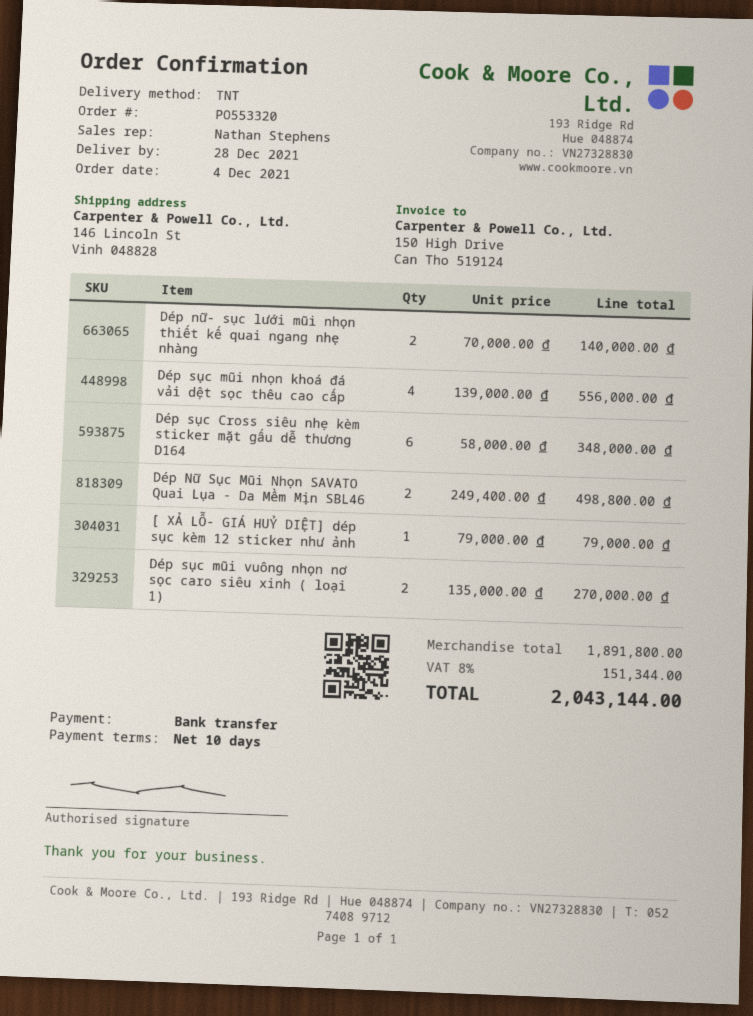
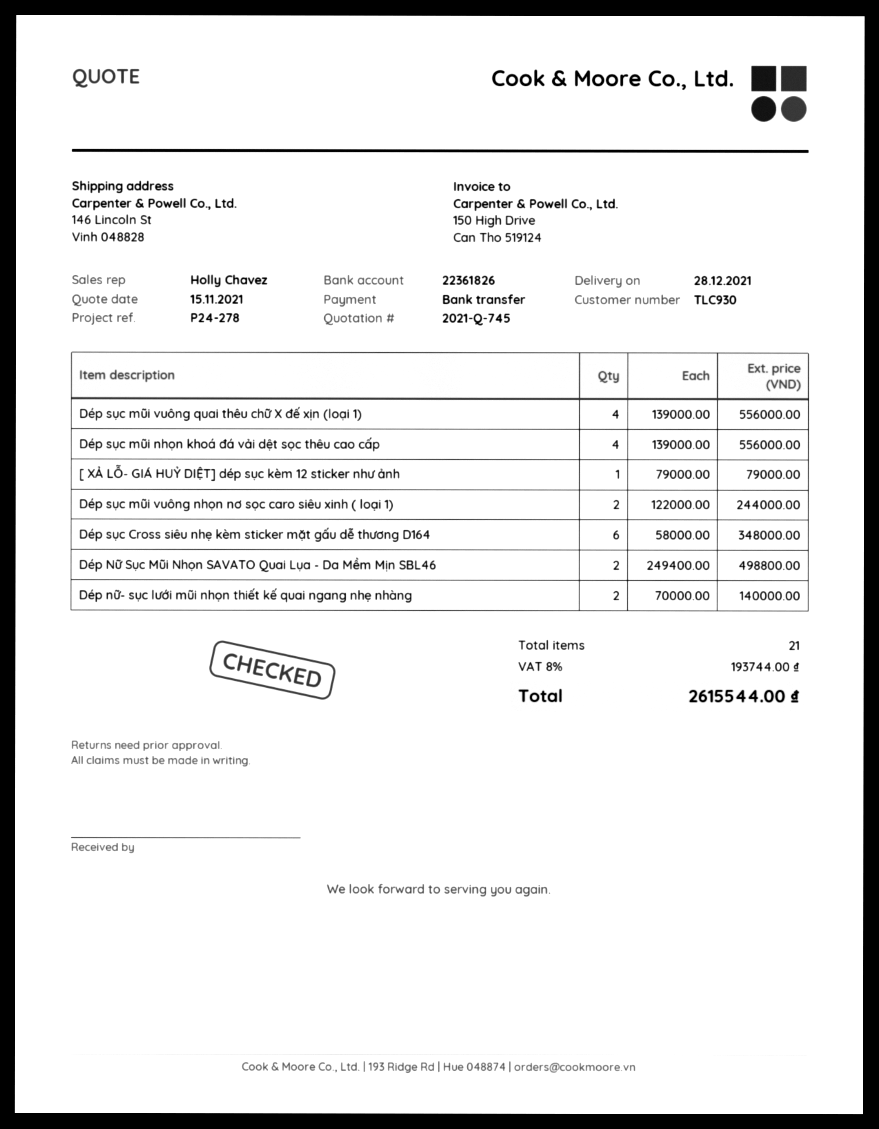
sales rep: Nathan Stephens -> Holly Chavez
Dép sục mũi vuông nhọn nơ sọc caro siêu xinh ( loại 1): 2 x 135000.00 = 270000.00 -> 2 x 122000.00 = 244000.00
Dép sục mũi vuông quai thêu chữ X đế xịn (loại 1): none -> 4 x 139000.00 = 556000.00
tax: 8% = 151344.00 -> 8% = 193744.00
total: 2043144.00 -> 2615544.00

